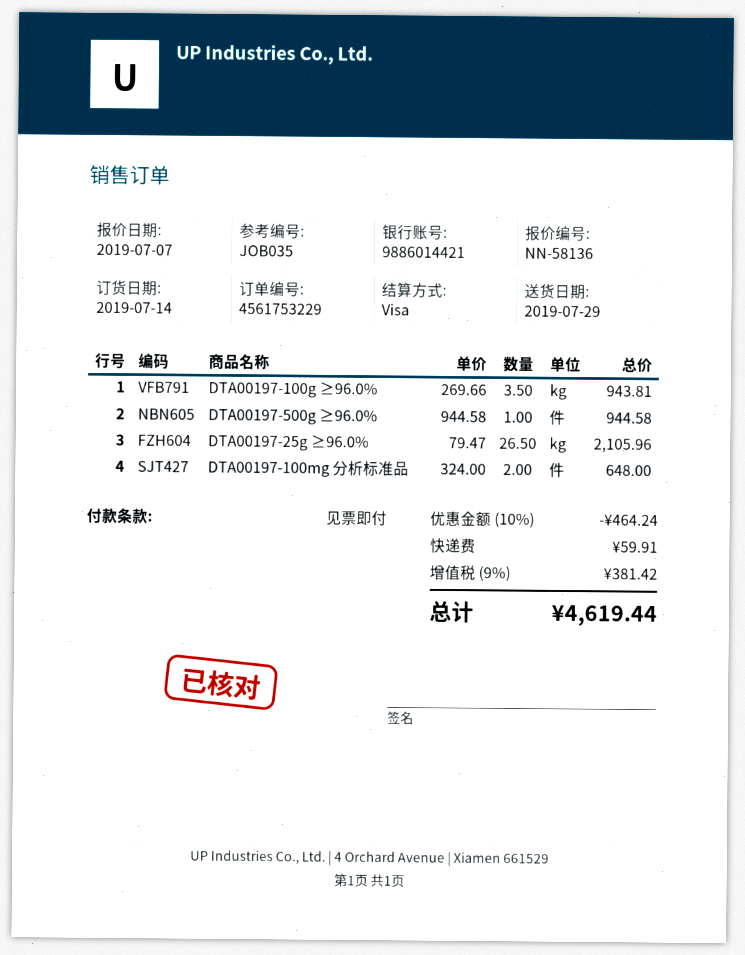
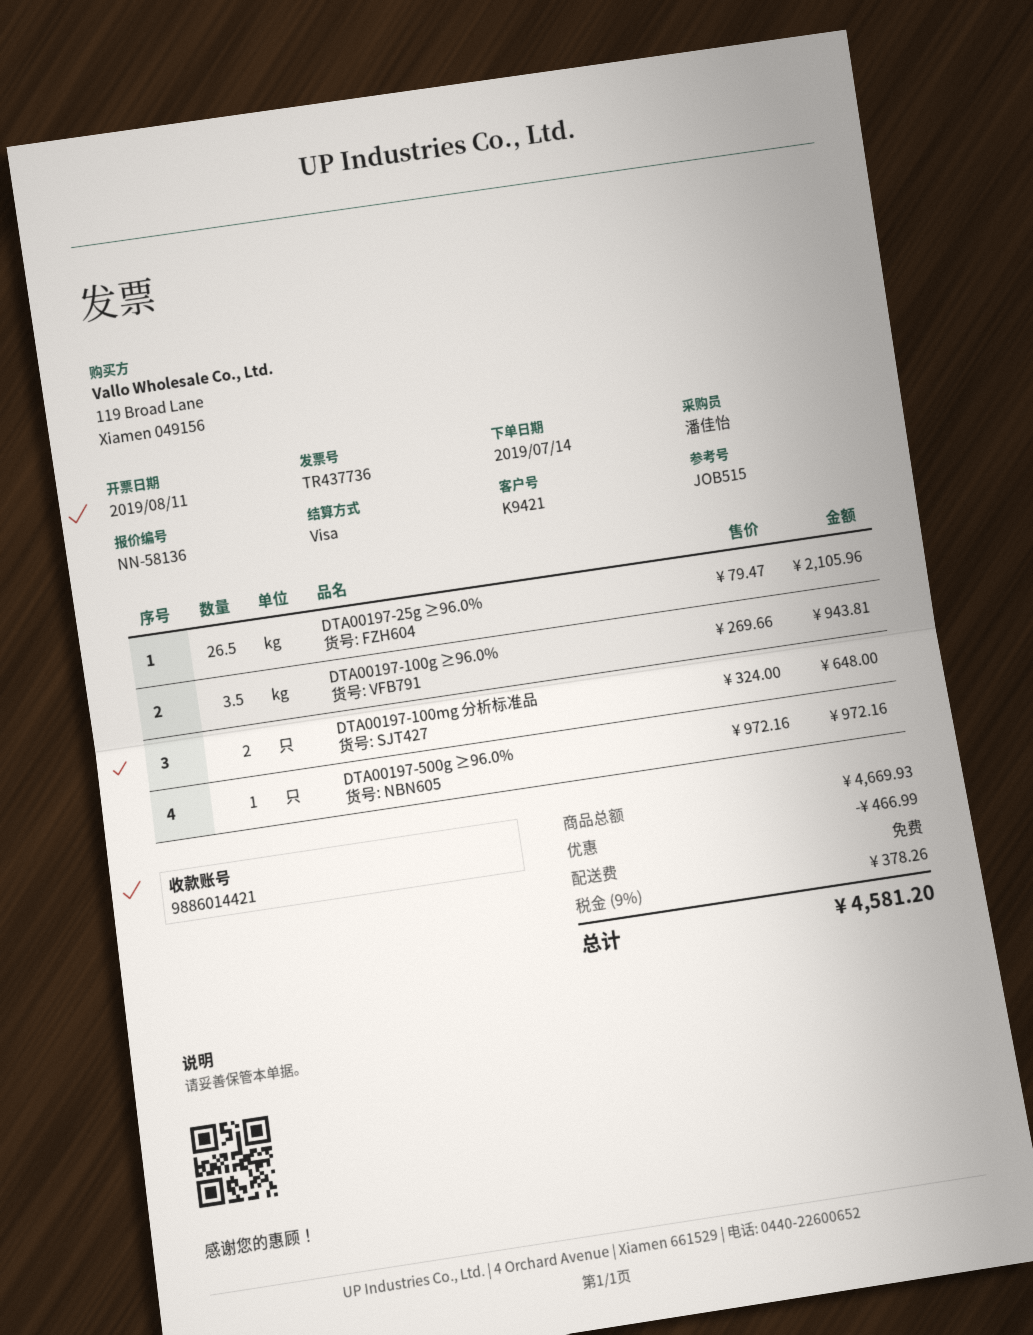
reference: JOB035 -> JOB515
DTA00197-500g ≥96.0%: 1 x 944.58 = 944.58 -> 1 x 972.16 = 972.16
discount: 464.24 -> 466.99
shipping: 59.91 -> 0.00
tax: 9% = 381.42 -> 9% = 378.26
total: 4619.44 -> 4581.20

